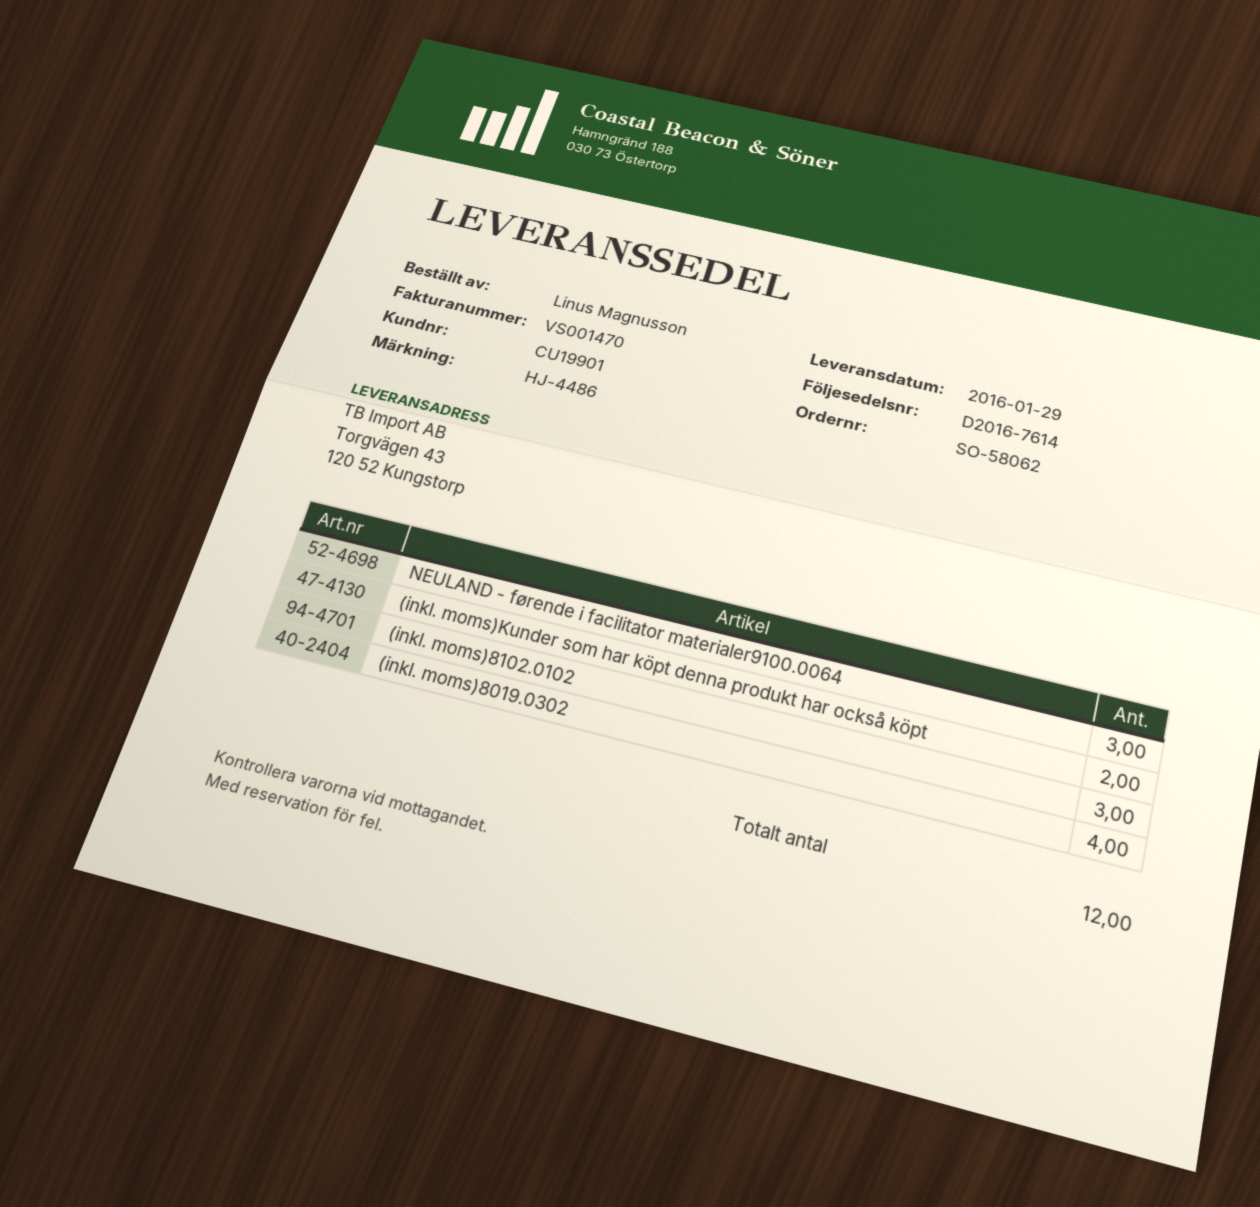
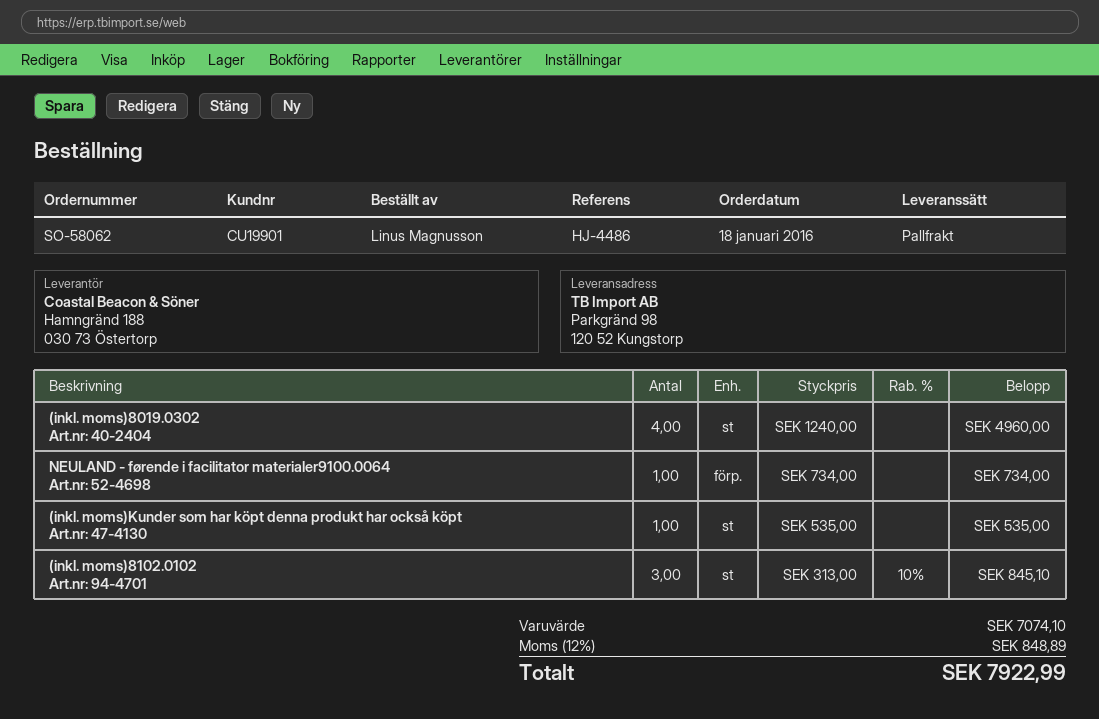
ship to: Torgvägen 43, 120 52 Kungstorp -> Parkgränd 98, 120 52 Kungstorp
NEULAND - førende i facilitator materialer9100.0064: 3 -> 1
(inkl. moms)Kunder som har köpt denna produkt har också köpt: 2 -> 1

